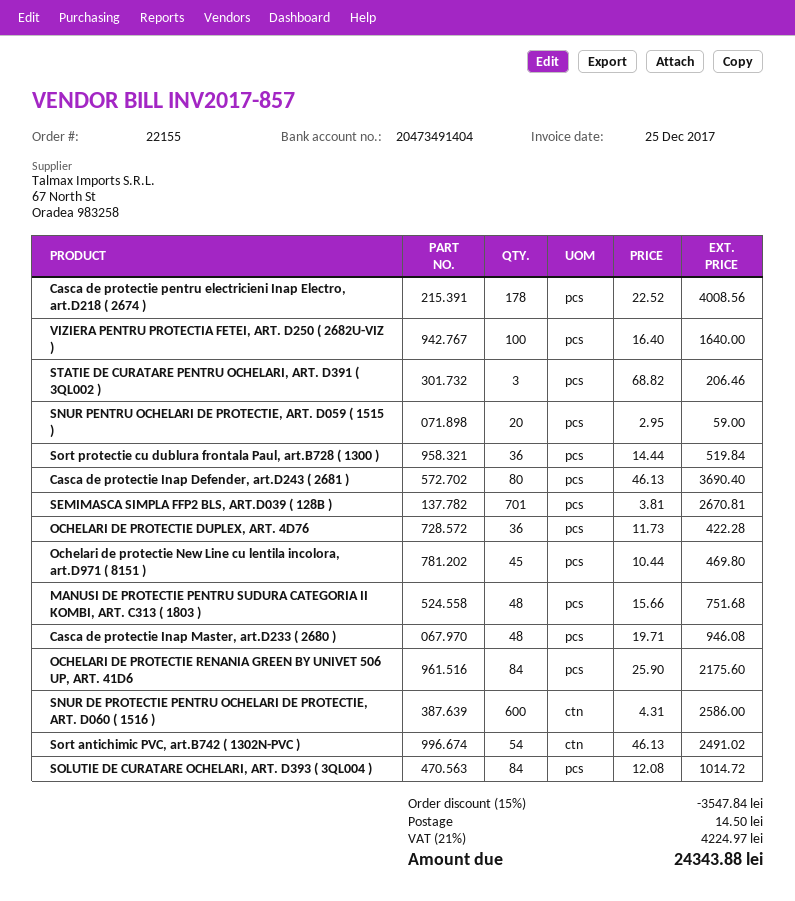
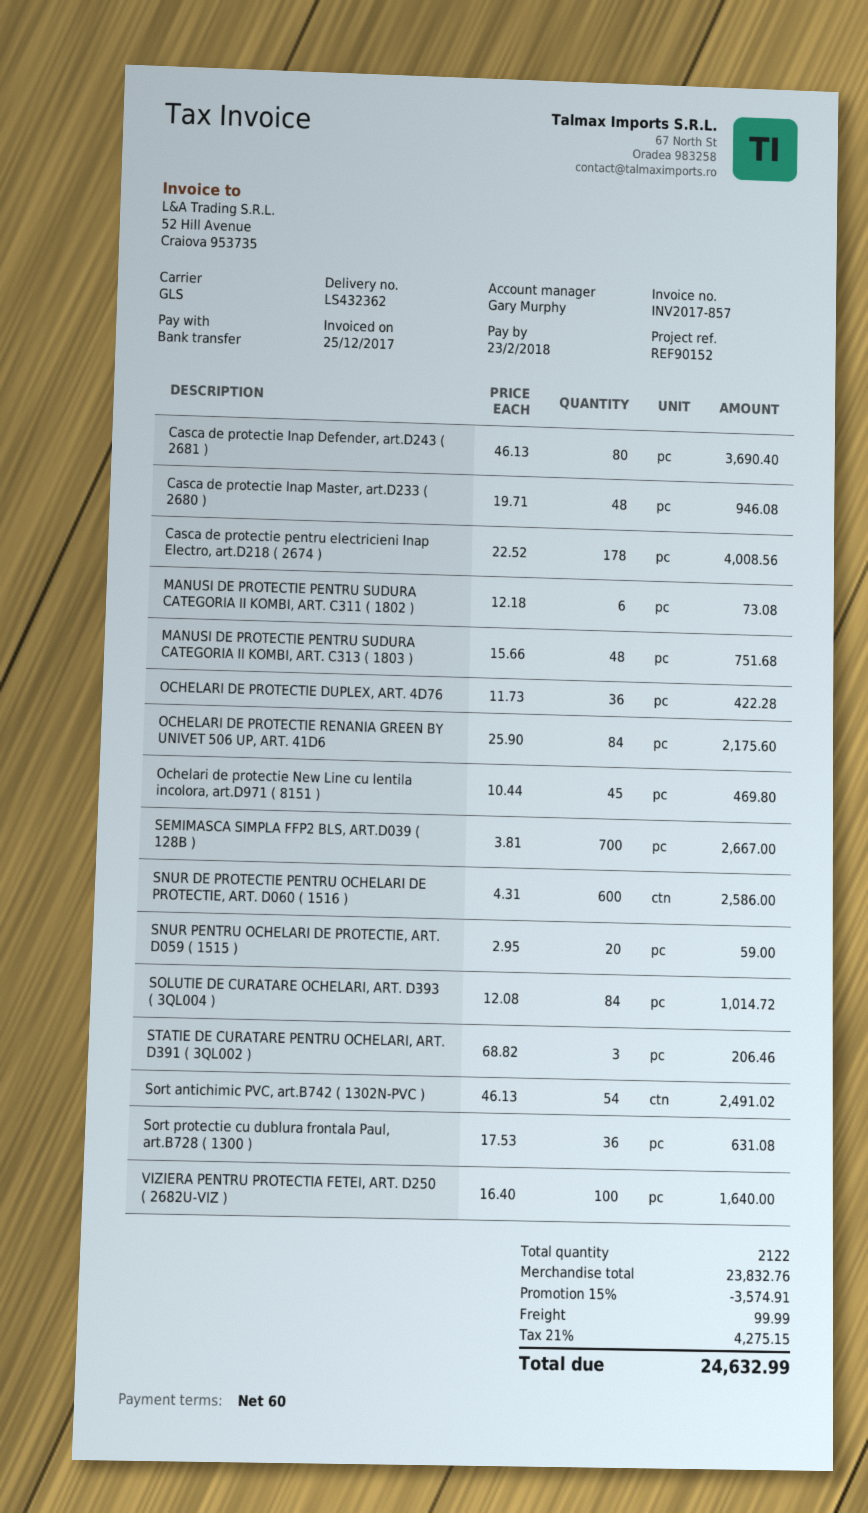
Sort protectie cu dublura frontala Paul, art.B728 ( 1300 ): 36 x 14.44 = 519.84 -> 36 x 17.53 = 631.08
SEMIMASCA SIMPLA FFP2 BLS, ART.D039 ( 128B ): 701 x 3.81 = 2670.81 -> 700 x 3.81 = 2667.00
MANUSI DE PROTECTIE PENTRU SUDURA CATEGORIA II KOMBI, ART. C311 ( 1802 ): none -> 6 x 12.18 = 73.08
discount: 15% = 3547.84 -> 15% = 3574.91
shipping: 14.50 -> 99.99
tax: 21% = 4224.97 -> 21% = 4275.15
total: 24343.88 -> 24632.99

